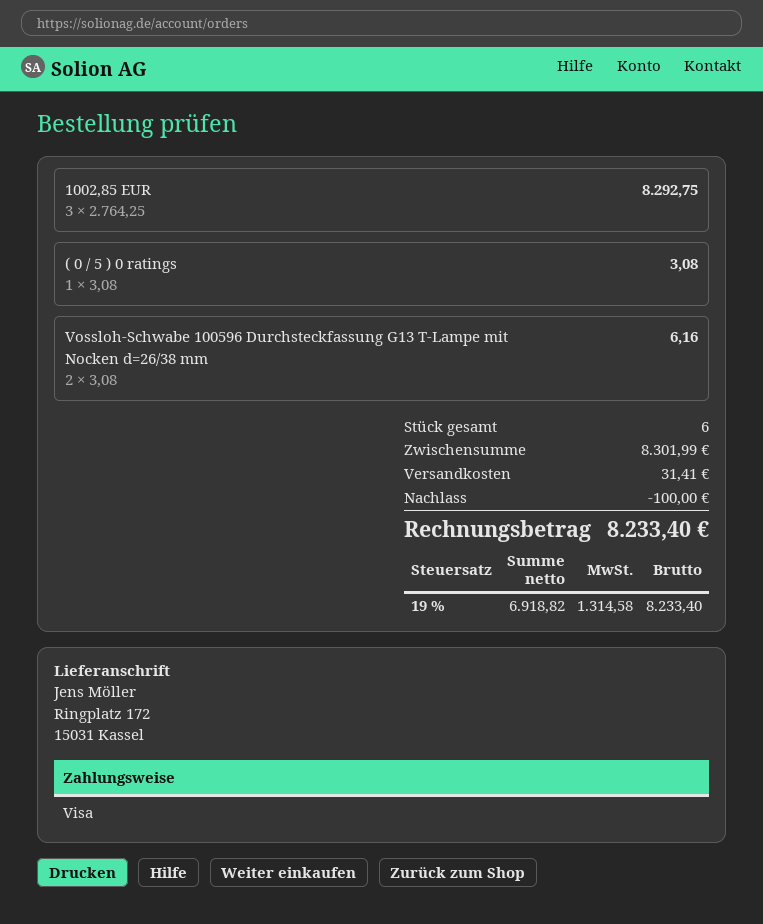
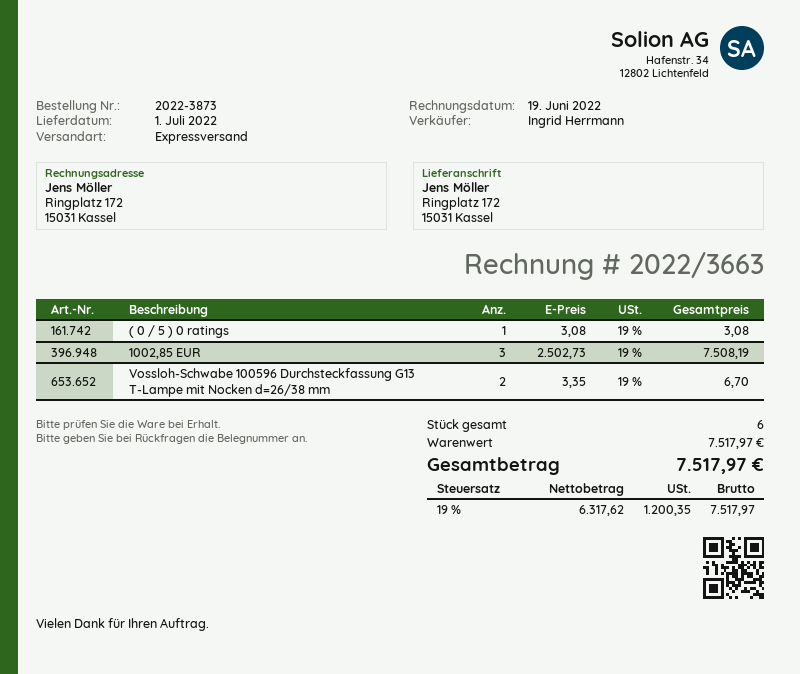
1002,85 EUR: 3 x 2764.25 = 8292.75 -> 3 x 2502.73 = 7508.19
Vossloh-Schwabe 100596 Durchsteckfassung G13 T-Lampe mit Nocken d=26/38 mm: 2 x 3.08 = 6.16 -> 2 x 3.35 = 6.70
subtotal: 8301.99 -> 7517.97
discount: 100.00 -> none
shipping: 31.41 -> none
net: 6918.82 -> 6317.62
tax: 19% = 1314.58 -> 19% = 1200.35
total: 8233.40 -> 7517.97

